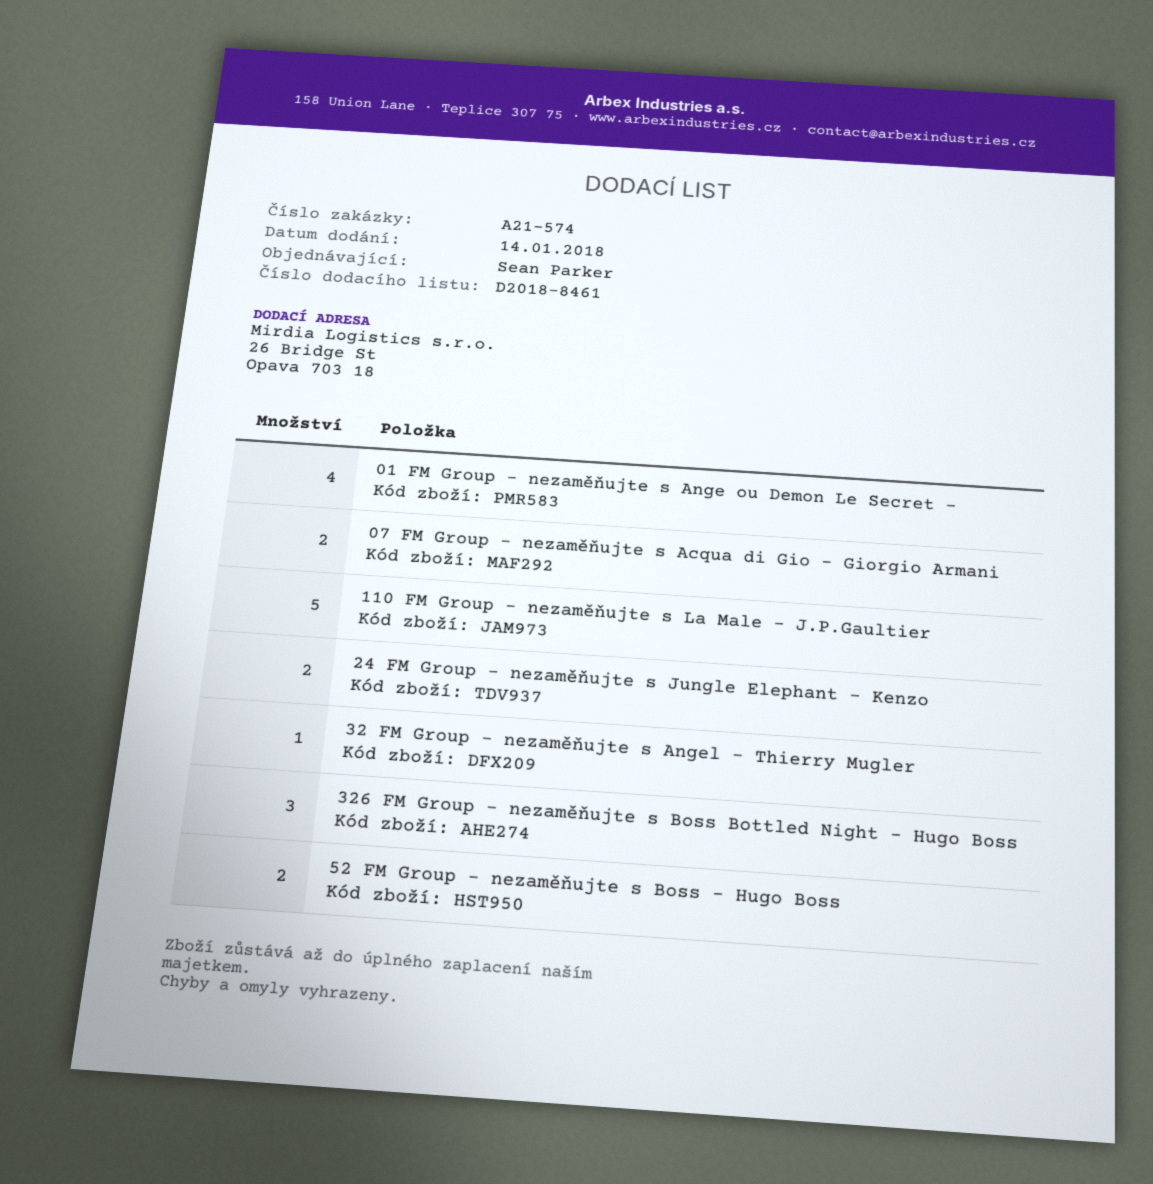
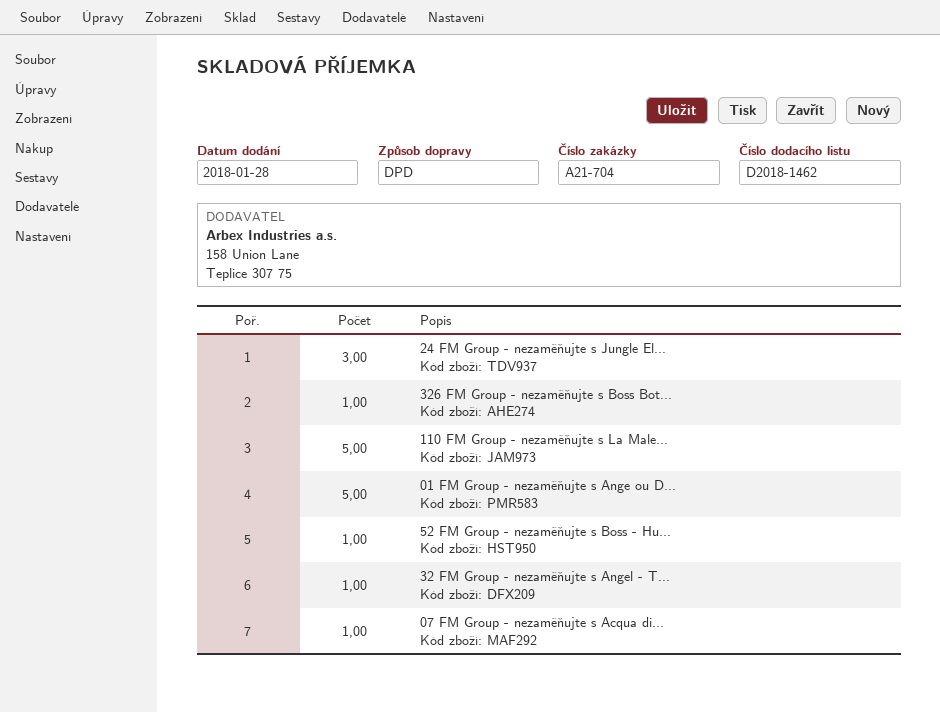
delivery note number: D2018-8461 -> D2018-1462
delivery date: 2018-01-14 -> 2018-01-28
reference: A21-574 -> A21-704
01 FM Group - nezaměňujte s Ange ou Demon Le Secret -: 4 -> 5
07 FM Group - nezaměňujte s Acqua di Gio - Giorgio Armani: 2 -> 1
24 FM Group - nezaměňujte s Jungle Elephant - Kenzo: 2 -> 3
326 FM Group - nezaměňujte s Boss Bottled Night - Hugo Boss: 3 -> 1
52 FM Group - nezaměňujte s Boss - Hugo Boss: 2 -> 1

